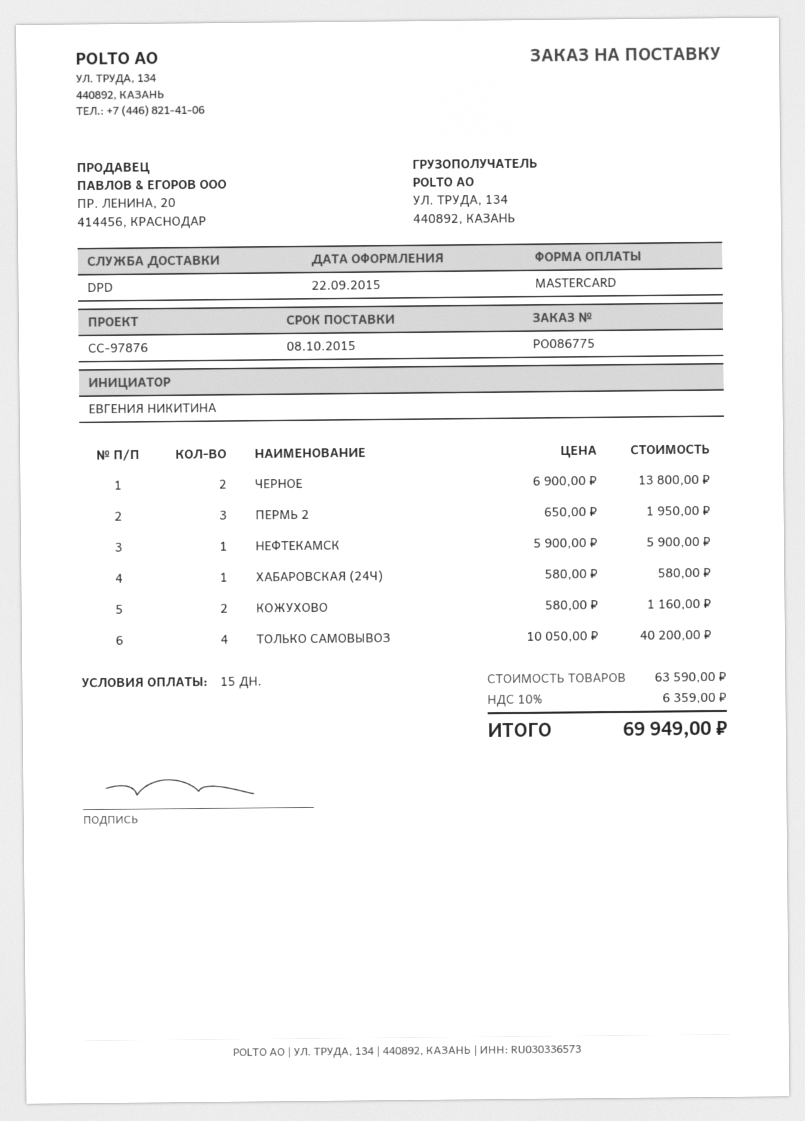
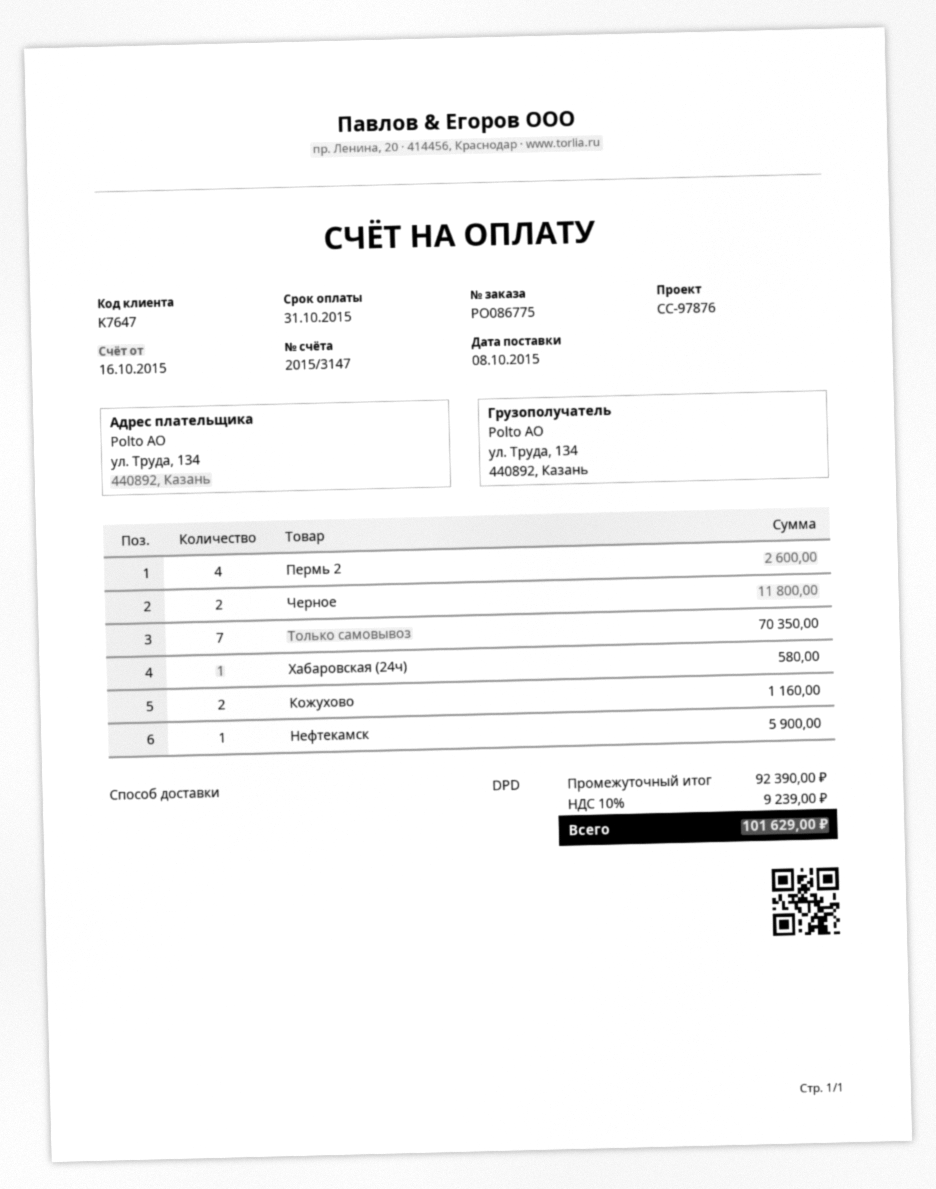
ЧЕРНОЕ: 2 for 13800.00 -> 2 for 11800.00
ПЕРМЬ 2: 3 for 1950.00 -> 4 for 2600.00
ТОЛЬКО САМОВЫВОЗ: 4 for 40200.00 -> 7 for 70350.00
subtotal: 63590.00 -> 92390.00
tax: 10% = 6359.00 -> 10% = 9239.00
total: 69949.00 -> 101629.00

